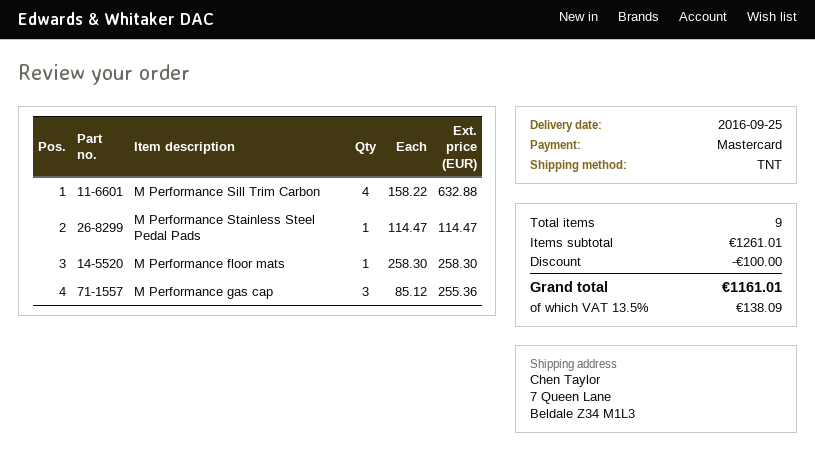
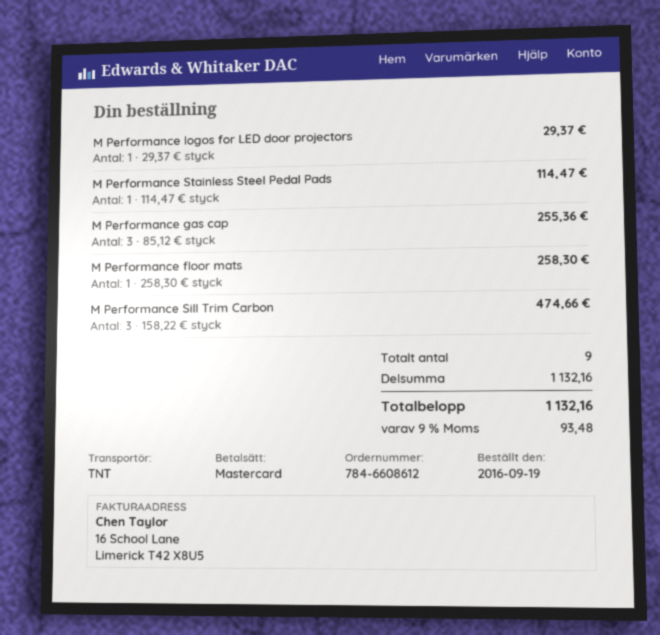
M Performance Sill Trim Carbon: 4 x 158.22 = 632.88 -> 3 x 158.22 = 474.66
M Performance logos for LED door projectors: none -> 1 x 29.37 = 29.37
subtotal: 1261.01 -> 1132.16
discount: 100.00 -> none
tax: 13.5% = 138.09 -> 9% = 93.48
total: 1161.01 -> 1132.16

